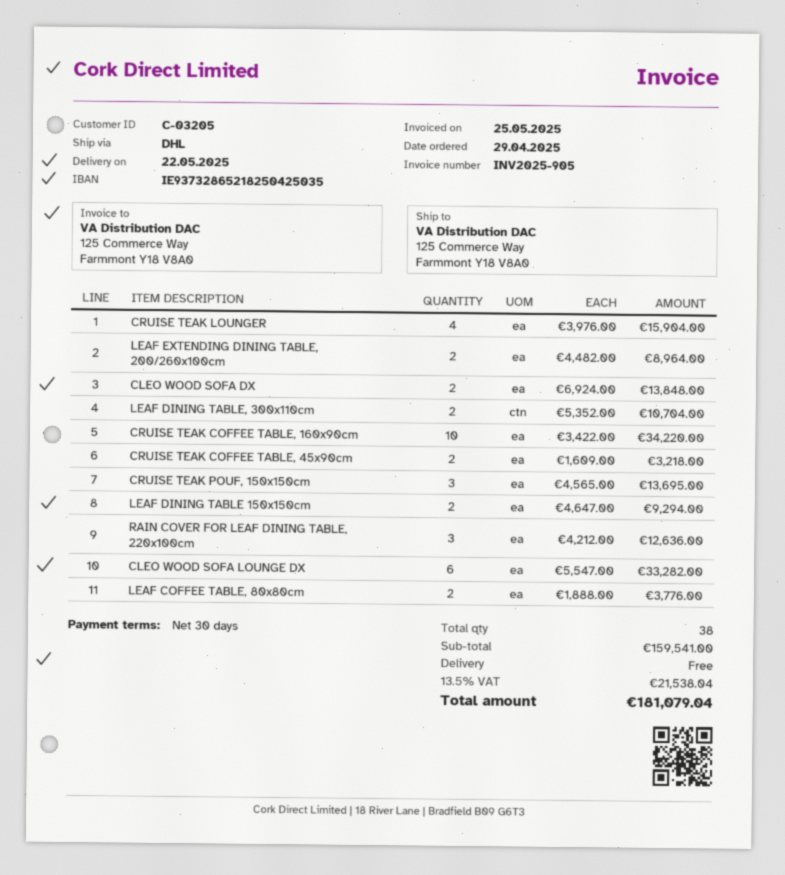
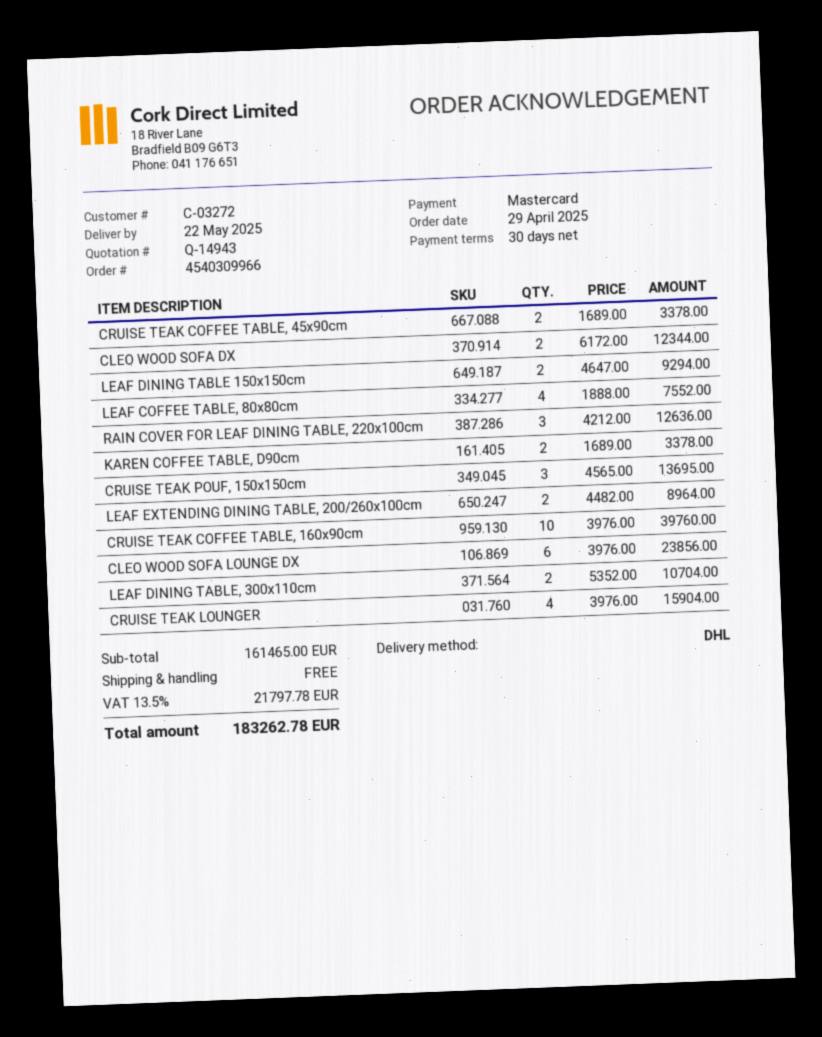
customer number: C-03205 -> C-03272
CLEO WOOD SOFA DX: 2 x 6924.00 = 13848.00 -> 2 x 6172.00 = 12344.00
CRUISE TEAK COFFEE TABLE, 160x90cm: 10 x 3422.00 = 34220.00 -> 10 x 3976.00 = 39760.00
CRUISE TEAK COFFEE TABLE, 45x90cm: 2 x 1609.00 = 3218.00 -> 2 x 1689.00 = 3378.00
CLEO WOOD SOFA LOUNGE DX: 6 x 5547.00 = 33282.00 -> 6 x 3976.00 = 23856.00
LEAF COFFEE TABLE, 80x80cm: 2 x 1888.00 = 3776.00 -> 4 x 1888.00 = 7552.00
KAREN COFFEE TABLE, D90cm: none -> 2 x 1689.00 = 3378.00
subtotal: 159541.00 -> 161465.00
tax: 13.5% = 21538.04 -> 13.5% = 21797.78
total: 181079.04 -> 183262.78

